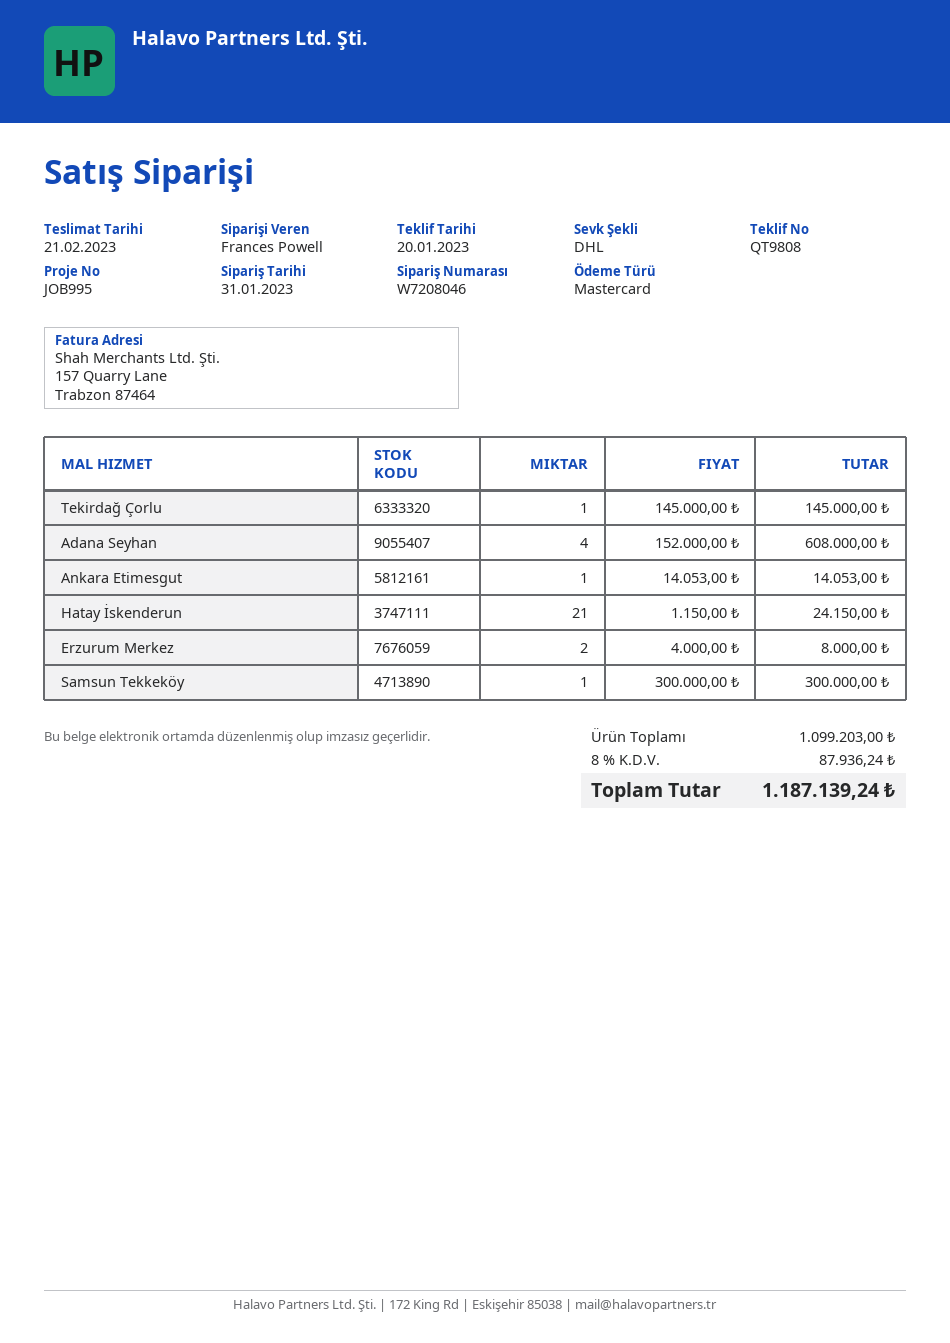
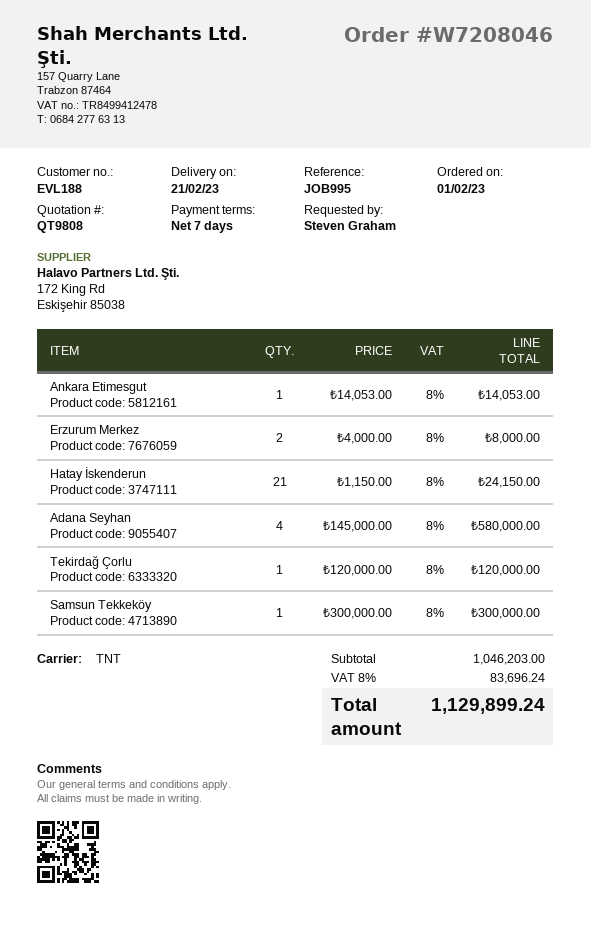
order date: 2023-01-31 -> 2023-02-01
ordered by: Frances Powell -> Steven Graham
shipping method: DHL -> TNT
Tekirdağ Çorlu: 1 x 145000.00 = 145000.00 -> 1 x 120000.00 = 120000.00
Adana Seyhan: 4 x 152000.00 = 608000.00 -> 4 x 145000.00 = 580000.00
subtotal: 1099203.00 -> 1046203.00
tax: 8% = 87936.24 -> 8% = 83696.24
total: 1187139.24 -> 1129899.24

